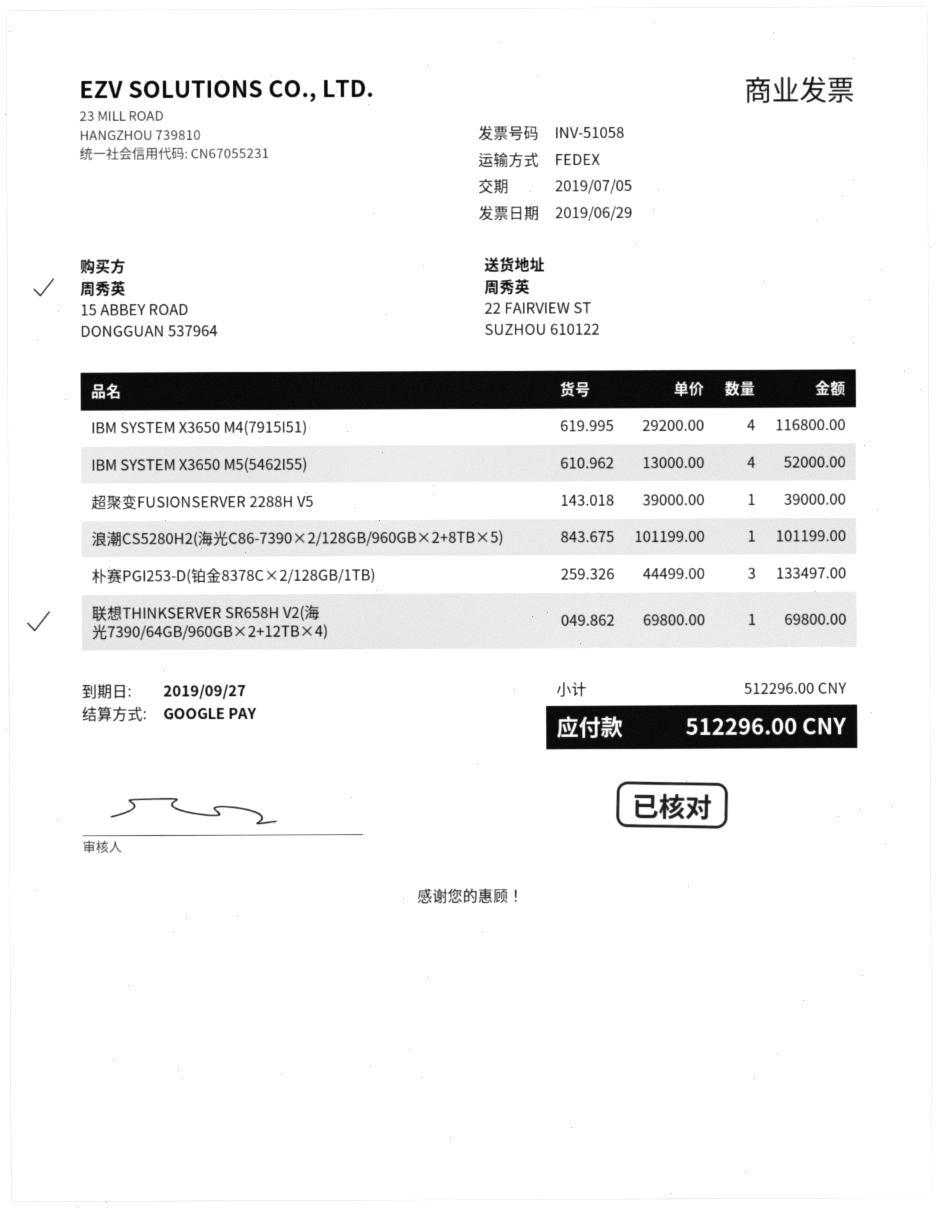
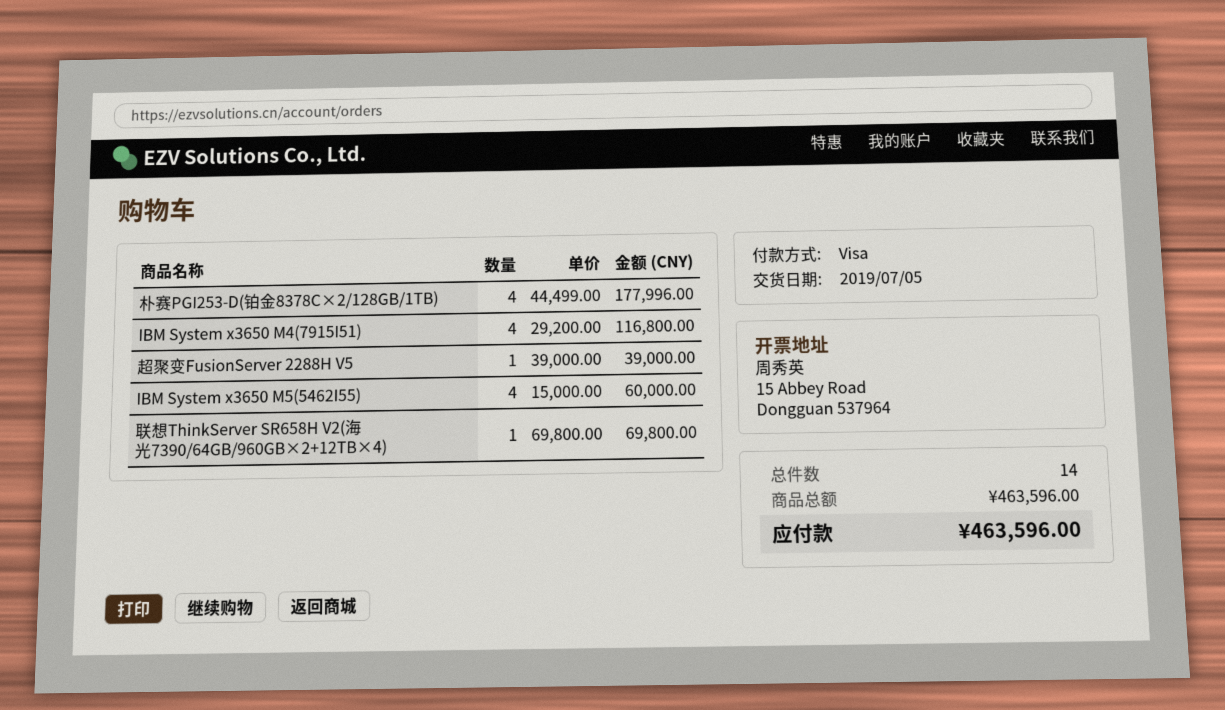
payment method: Google Pay -> Visa
IBM SYSTEM X3650 M5(5462I55): 4 x 13000.00 = 52000.00 -> 4 x 15000.00 = 60000.00
浪潮CS5280H2(海光C86-7390×2/128GB/960GB×2+8TB×5): 1 x 101199.00 = 101199.00 -> none
朴赛PGI253-D(铂金8378C×2/128GB/1TB): 3 x 44499.00 = 133497.00 -> 4 x 44499.00 = 177996.00
subtotal: 512296.00 -> 463596.00
total: 512296.00 -> 463596.00

